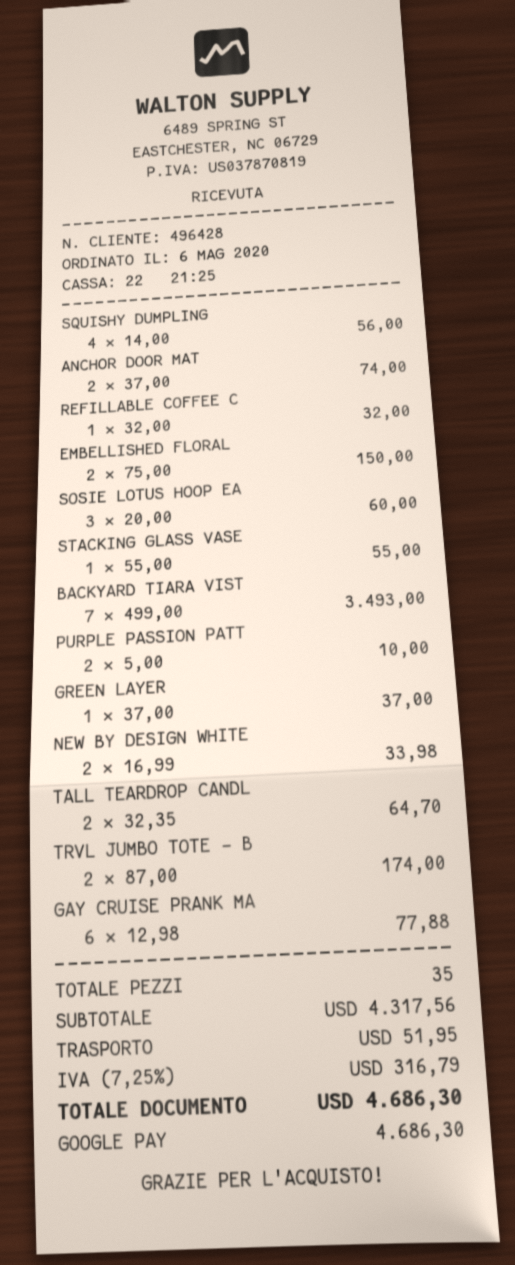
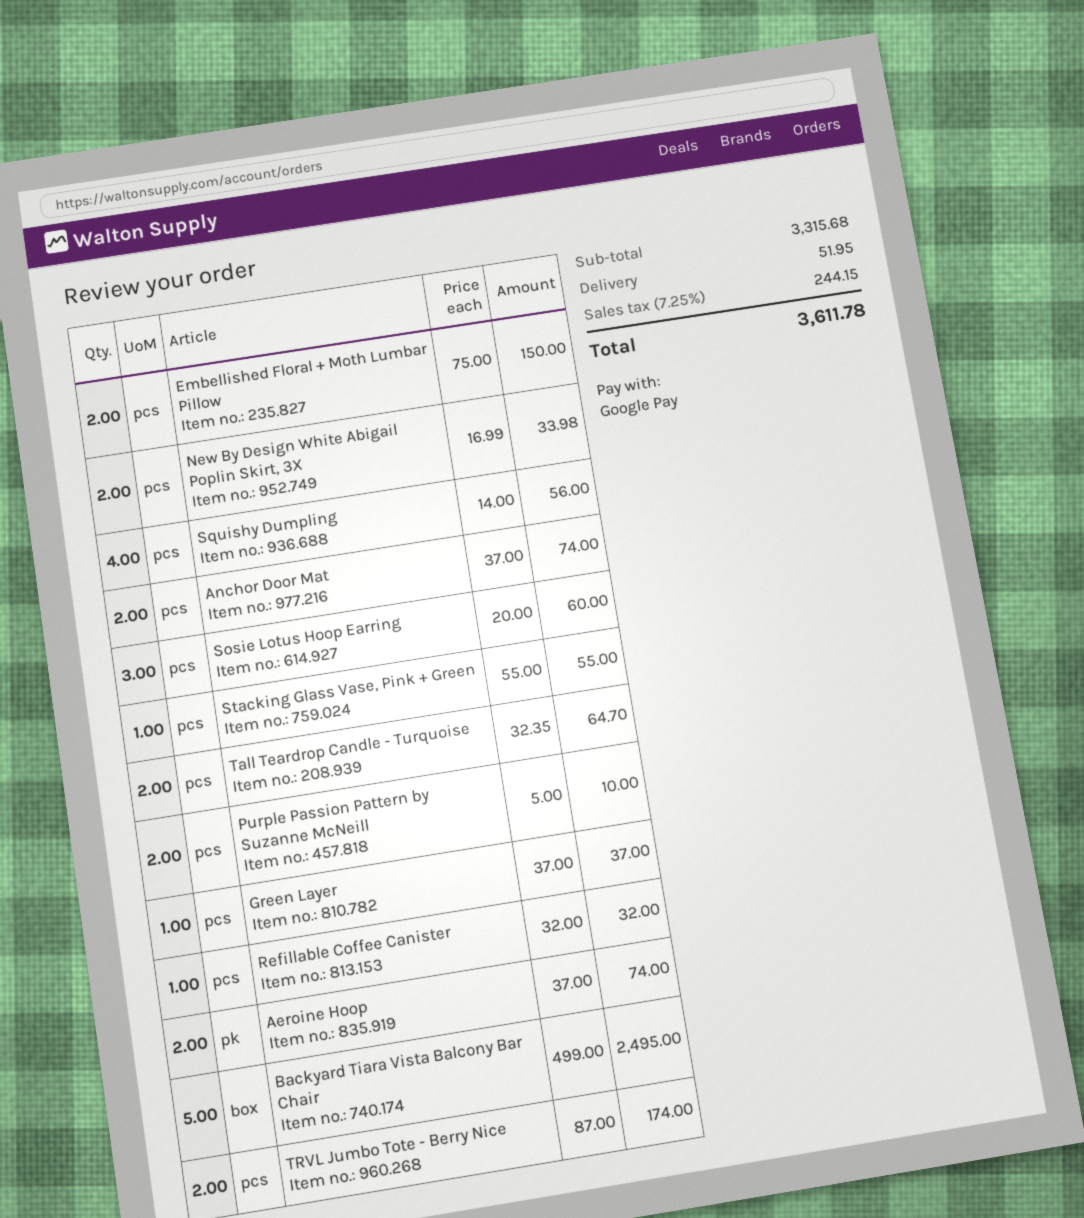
BACKYARD TIARA VIST: 7 x 499.00 = 3493.00 -> 5 x 499.00 = 2495.00
GAY CRUISE PRANK MA: 6 x 12.98 = 77.88 -> none
Aeroine Hoop: none -> 2 x 37.00 = 74.00
subtotal: 4317.56 -> 3315.68
tax: 7.25% = 316.79 -> 7.25% = 244.15
total: 4686.30 -> 3611.78

